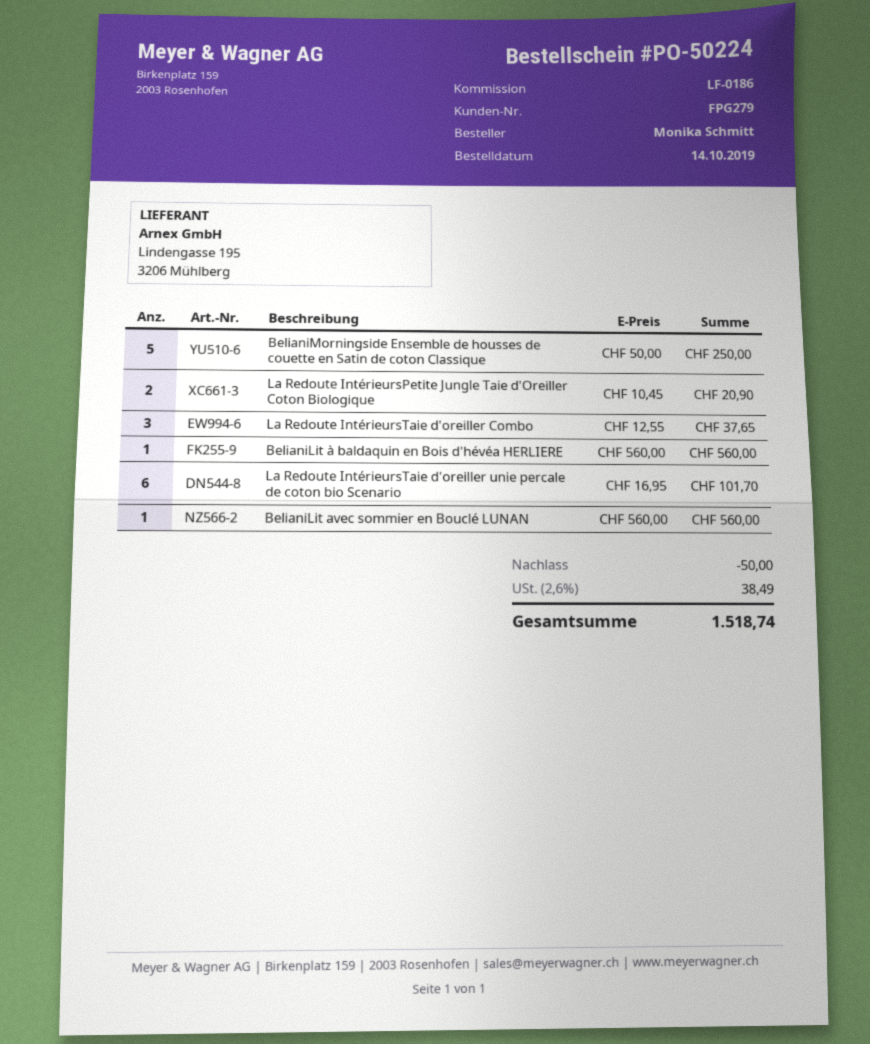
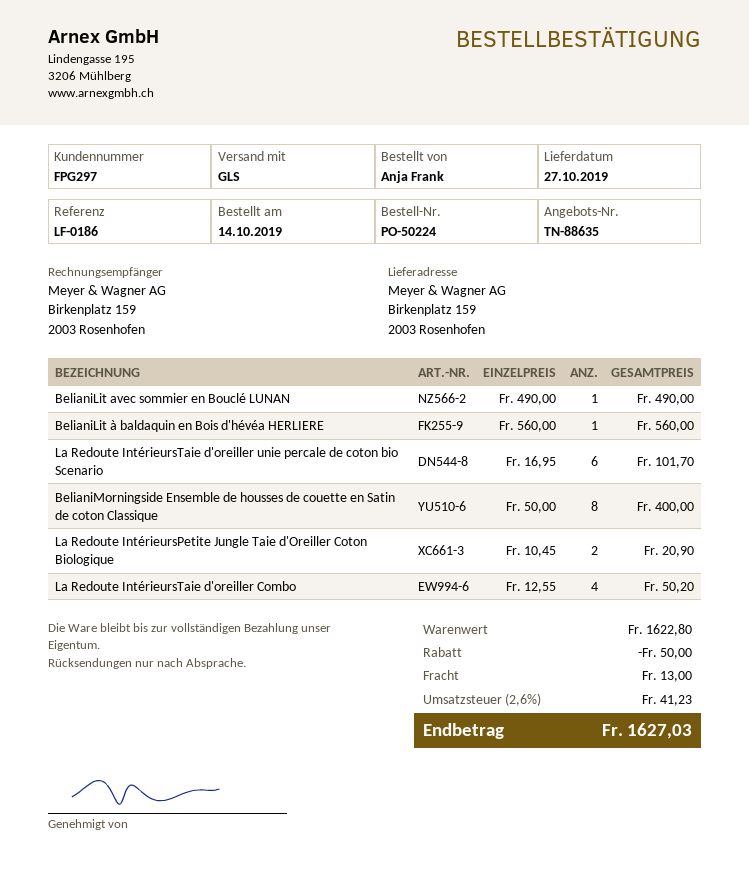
customer number: FPG279 -> FPG297
ordered by: Monika Schmitt -> Anja Frank
BelianiMorningside Ensemble de housses de couette en Satin de coton Classique: 5 x 50.00 = 250.00 -> 8 x 50.00 = 400.00
La Redoute IntérieursTaie d'oreiller Combo: 3 x 12.55 = 37.65 -> 4 x 12.55 = 50.20
BelianiLit avec sommier en Bouclé LUNAN: 1 x 560.00 = 560.00 -> 1 x 490.00 = 490.00
shipping: none -> 13.00
tax: 2.6% = 38.49 -> 2.6% = 41.23
total: 1518.74 -> 1627.03

